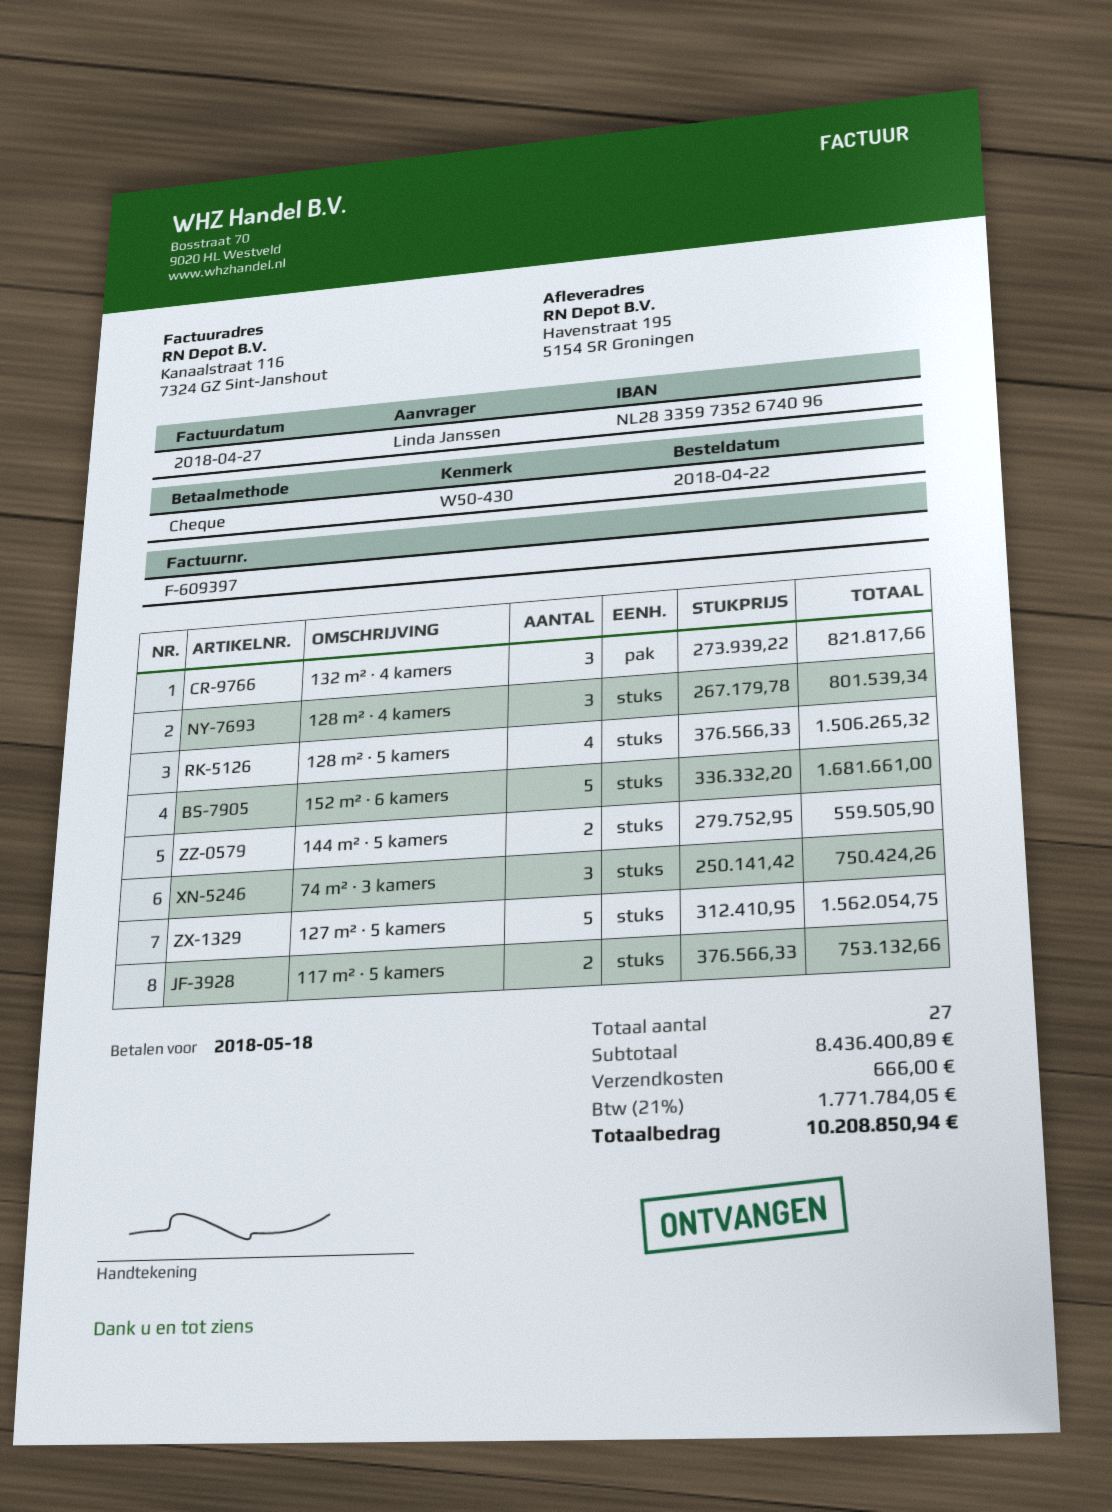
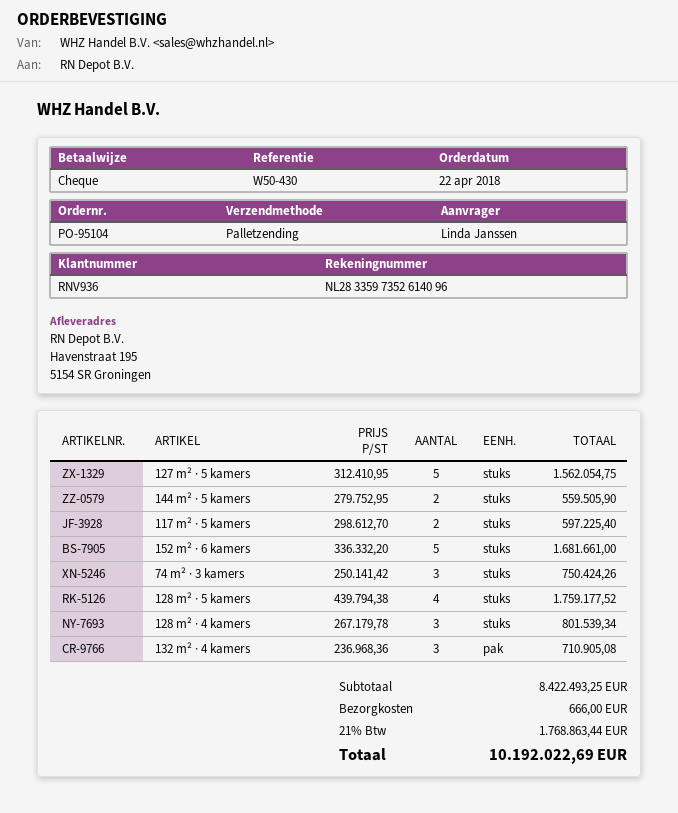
bank account: NL2833597352674096 -> NL2833597352614096
132 m² · 4 kamers: 3 x 273939.22 = 821817.66 -> 3 x 236968.36 = 710905.08
128 m² · 5 kamers: 4 x 376566.33 = 1506265.32 -> 4 x 439794.38 = 1759177.52
117 m² · 5 kamers: 2 x 376566.33 = 753132.66 -> 2 x 298612.70 = 597225.40
subtotal: 8436400.89 -> 8422493.25
tax: 21% = 1771784.05 -> 21% = 1768863.44
total: 10208850.94 -> 10192022.69

